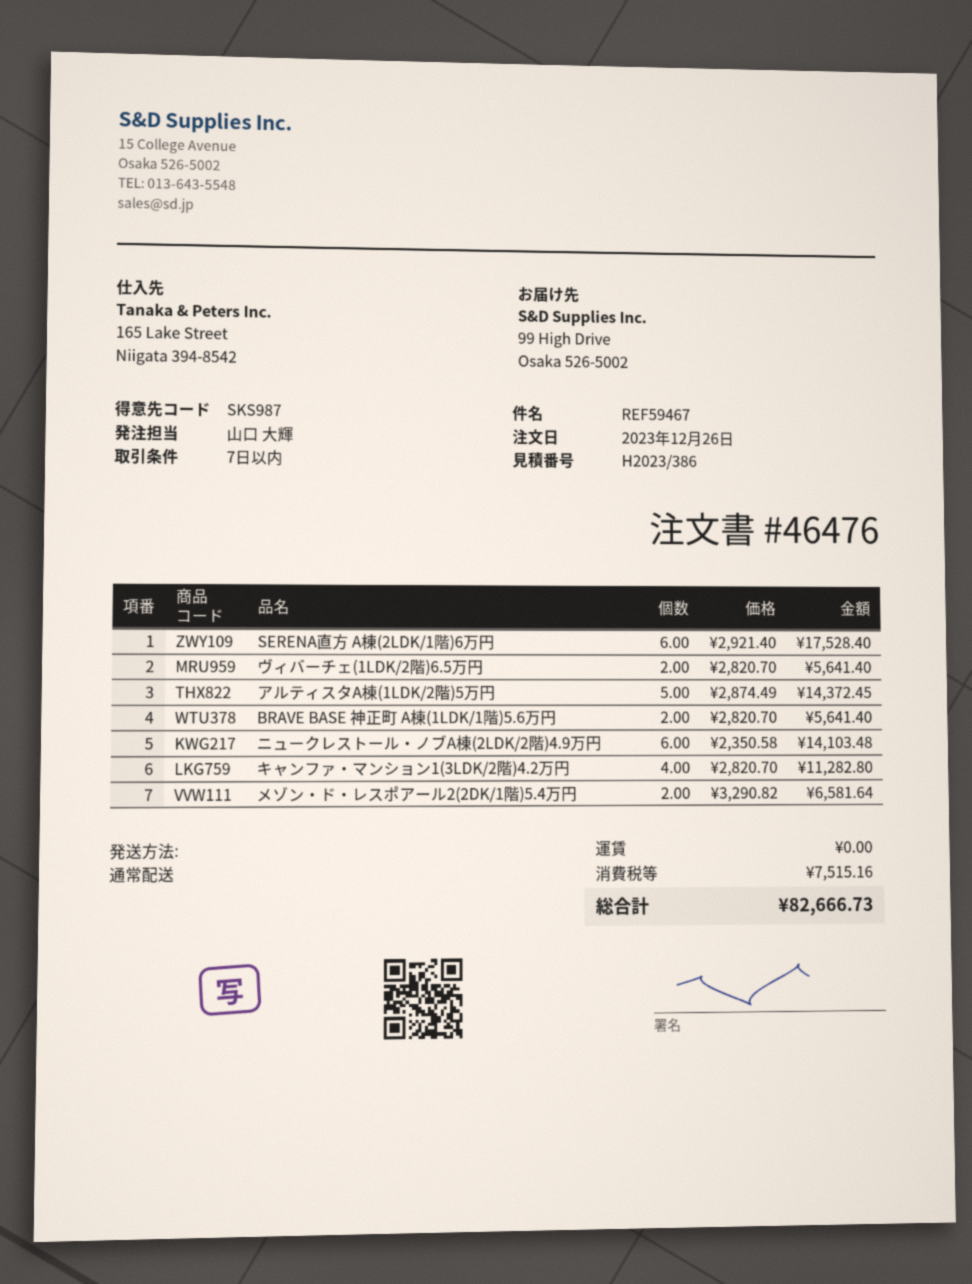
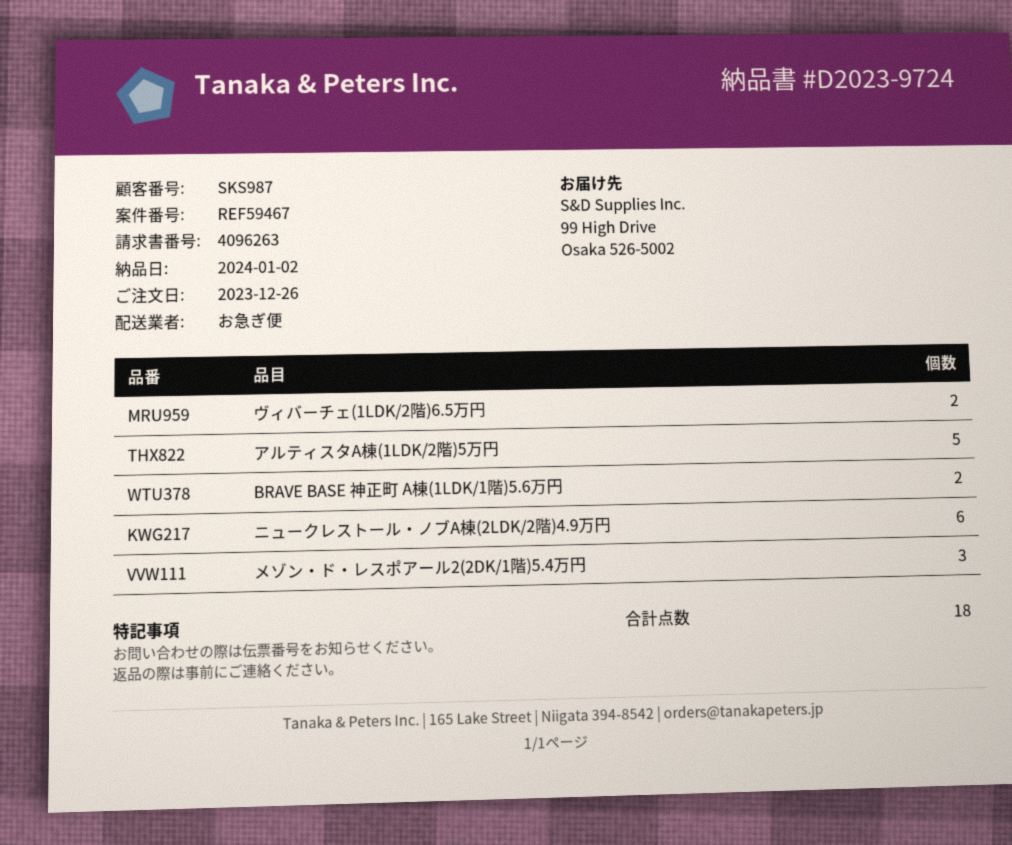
shipping method: standard -> express
SERENA直方 A棟(2LDK/1階)6万円: 6 -> none
キャンファ・マンション1(3LDK/2階)4.2万円: 4 -> none
メゾン・ド・レスポアール2(2DK/1階)5.4万円: 2 -> 3

